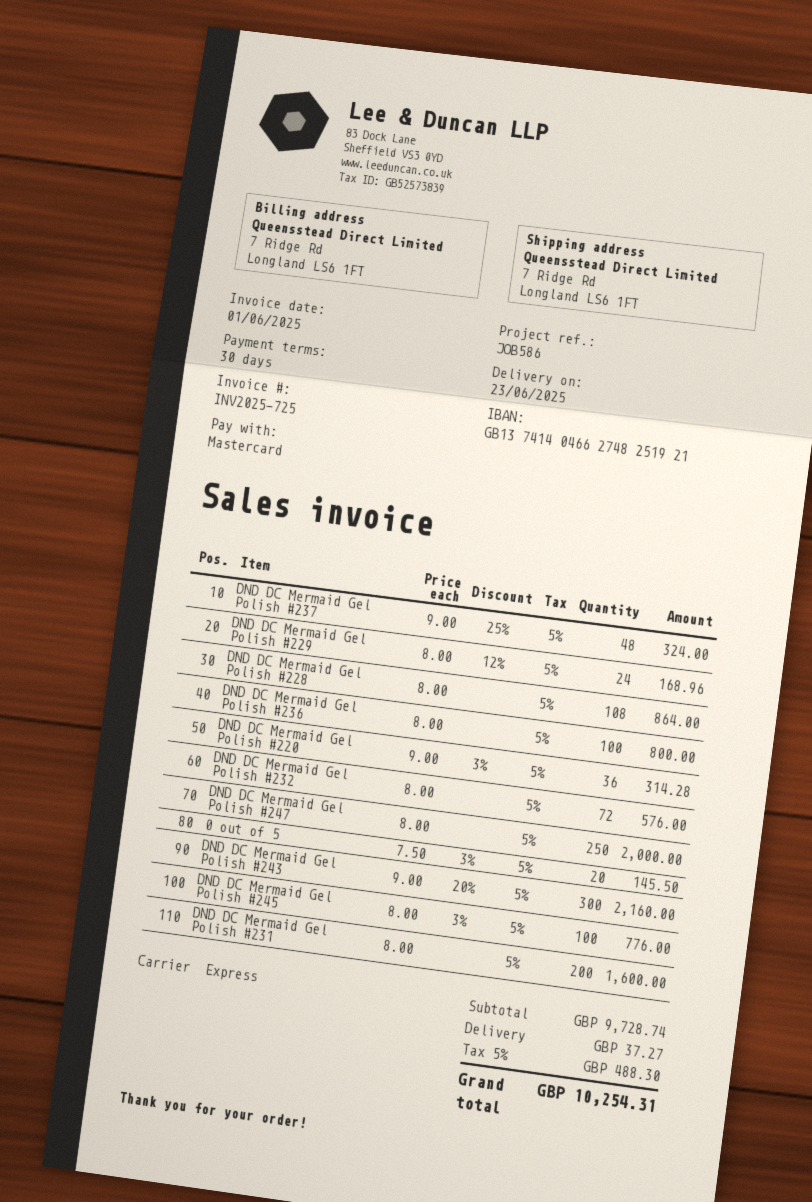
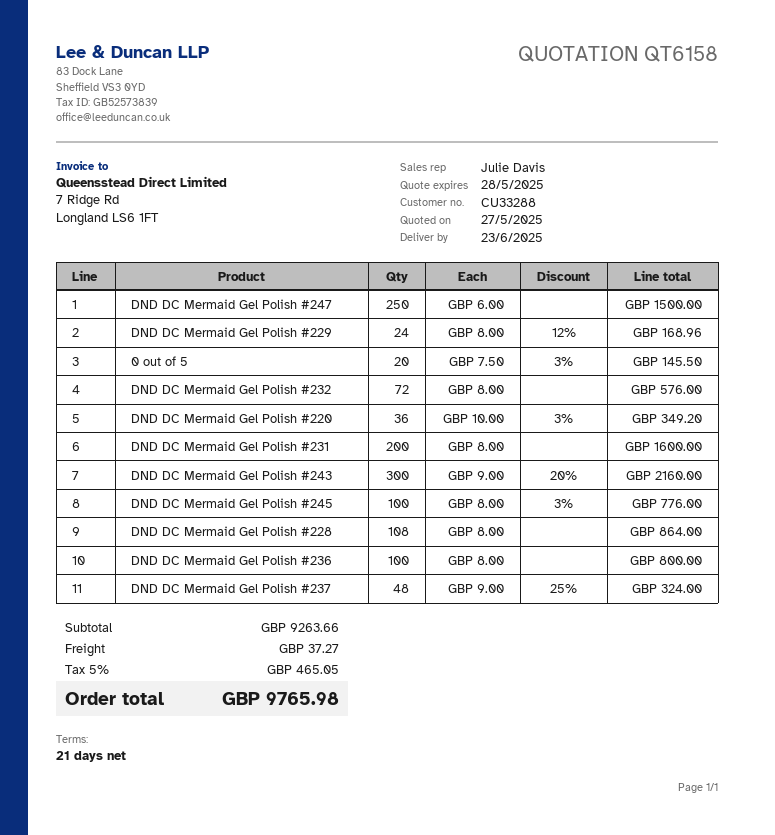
payment terms: 30 days -> 21 days
DND DC Mermaid Gel Polish #220: 36 x 9.00 - 3% = 314.28 -> 36 x 10.00 - 3% = 349.20
DND DC Mermaid Gel Polish #247: 250 x 8.00 = 2000.00 -> 250 x 6.00 = 1500.00
subtotal: 9728.74 -> 9263.66
tax: 5% = 488.30 -> 5% = 465.05
total: 10254.31 -> 9765.98

